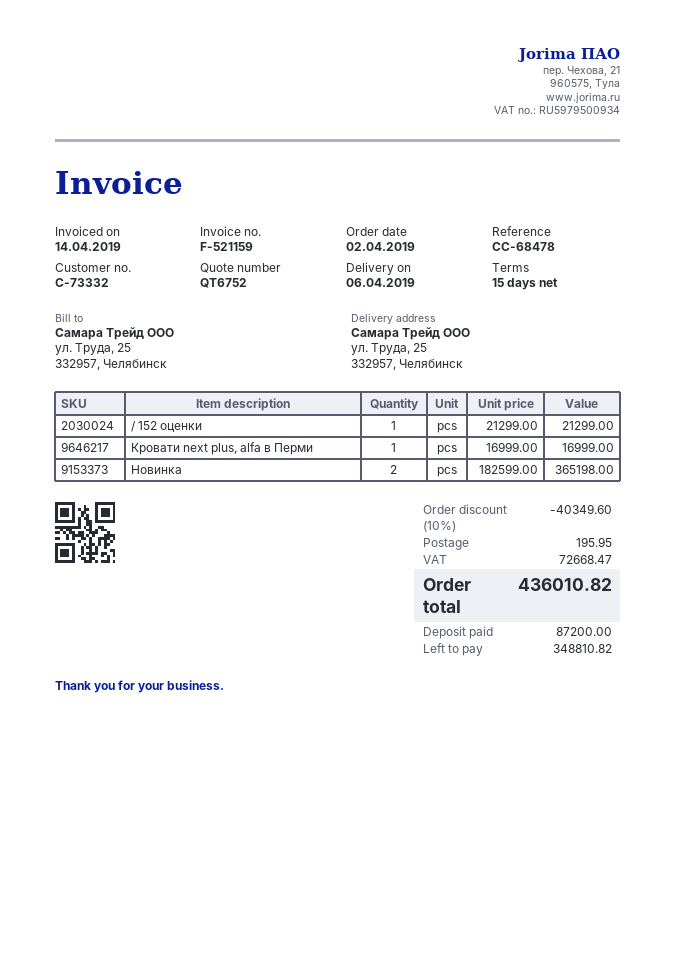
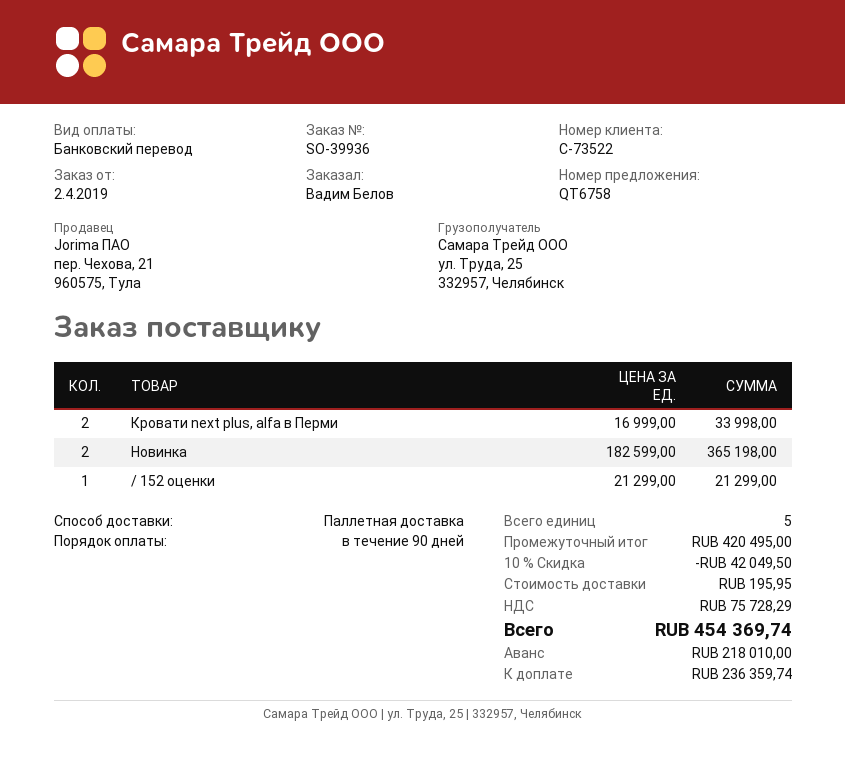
quote number: QT6752 -> QT6758
payment terms: 15 days -> 90 days
customer number: C-73332 -> C-73522
Кровати next plus, alfa в Перми: 1 x 16999.00 = 16999.00 -> 2 x 16999.00 = 33998.00
discount: 10% = 40349.60 -> 10% = 42049.50
tax: 72668.47 -> 75728.29
total: 436010.82 -> 454369.74
deposit: 87200.00 -> 218010.00
balance: 348810.82 -> 236359.74

